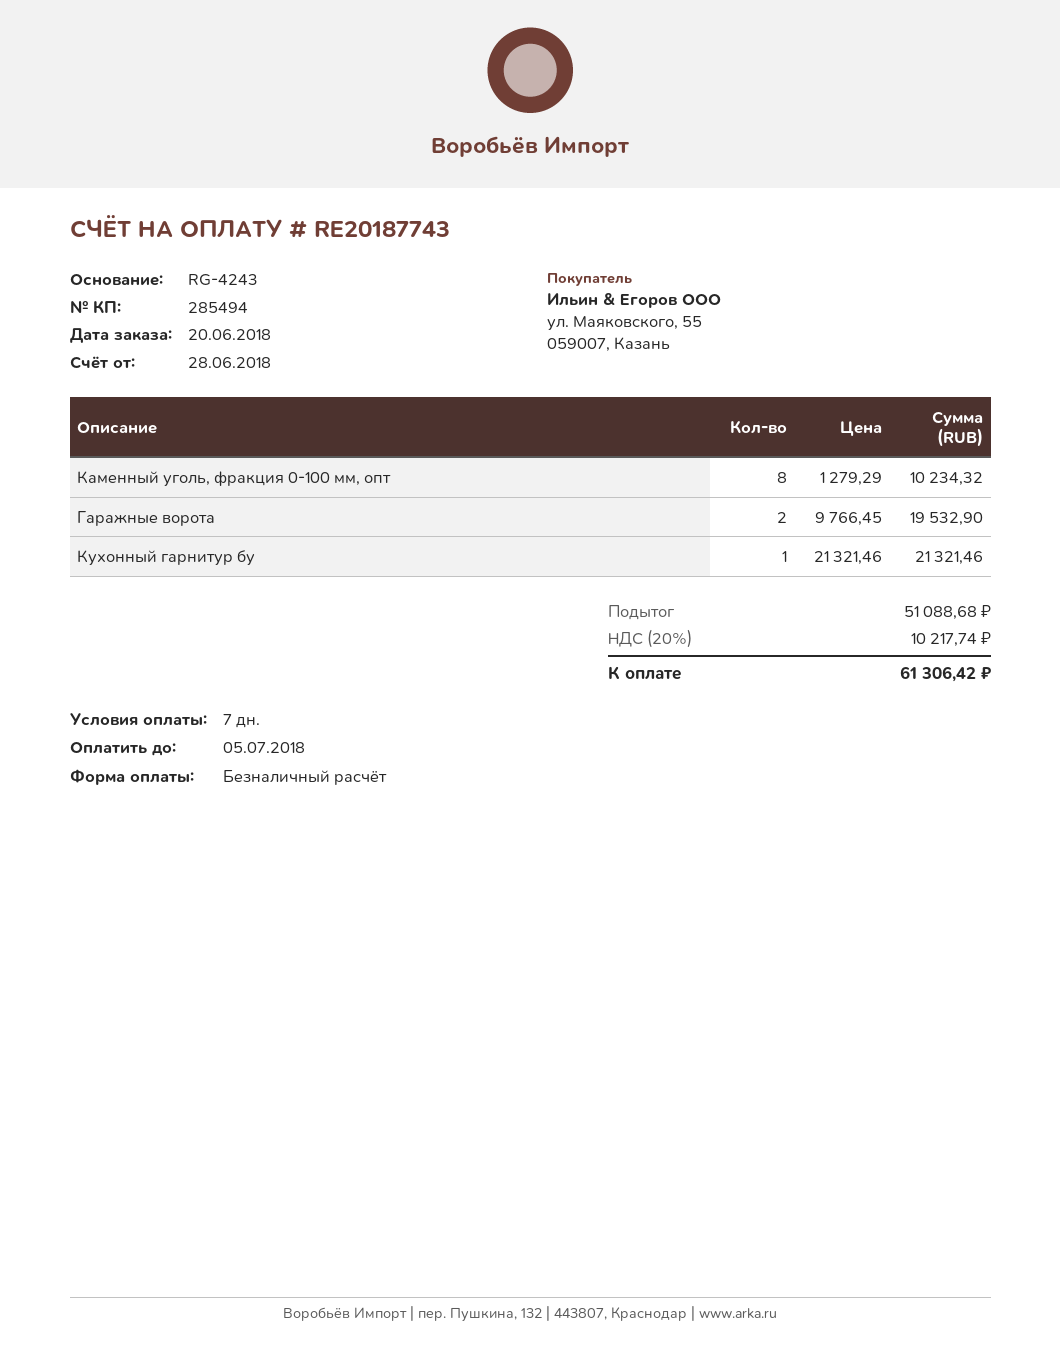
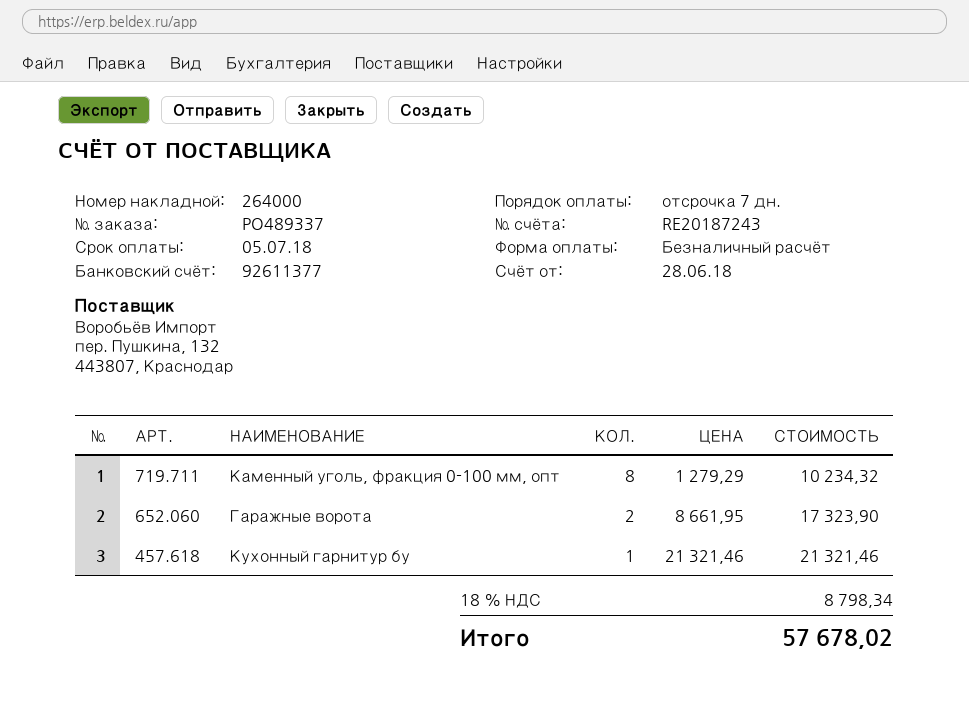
invoice number: RE20187743 -> RE20187243
Гаражные ворота: 2 x 9766.45 = 19532.90 -> 2 x 8661.95 = 17323.90
tax: 20% = 10217.74 -> 18% = 8798.34
total: 61306.42 -> 57678.02

